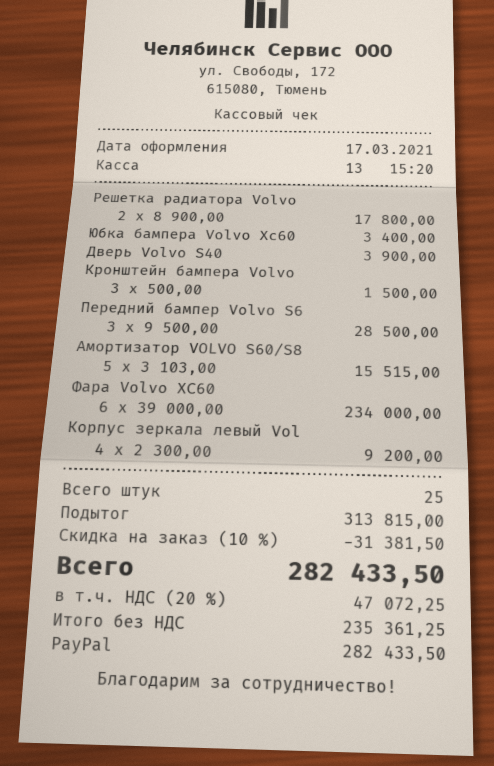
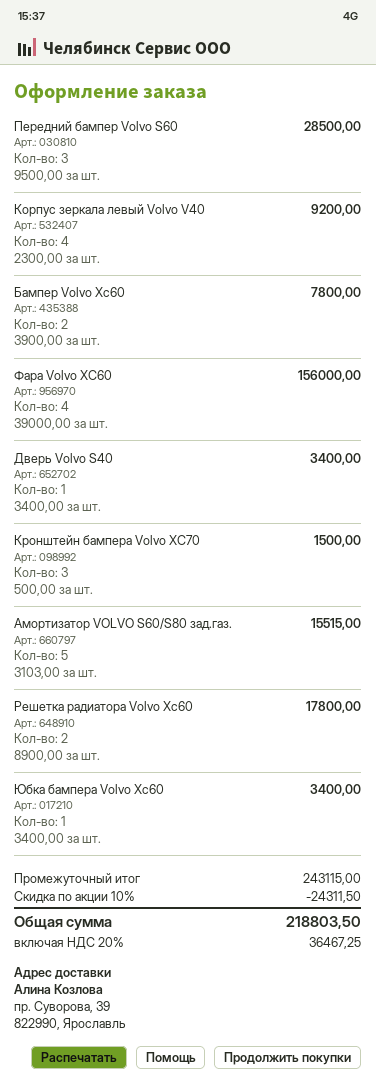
Дверь Volvo S40: 1 x 3900.00 = 3900.00 -> 1 x 3400.00 = 3400.00
Фара Volvo XC60: 6 x 39000.00 = 234000.00 -> 4 x 39000.00 = 156000.00
Бампер Volvo Xc60: none -> 2 x 3900.00 = 7800.00
subtotal: 313815.00 -> 243115.00
discount: 10% = 31381.50 -> 10% = 24311.50
tax: 20% = 47072.25 -> 20% = 36467.25
total: 282433.50 -> 218803.50

